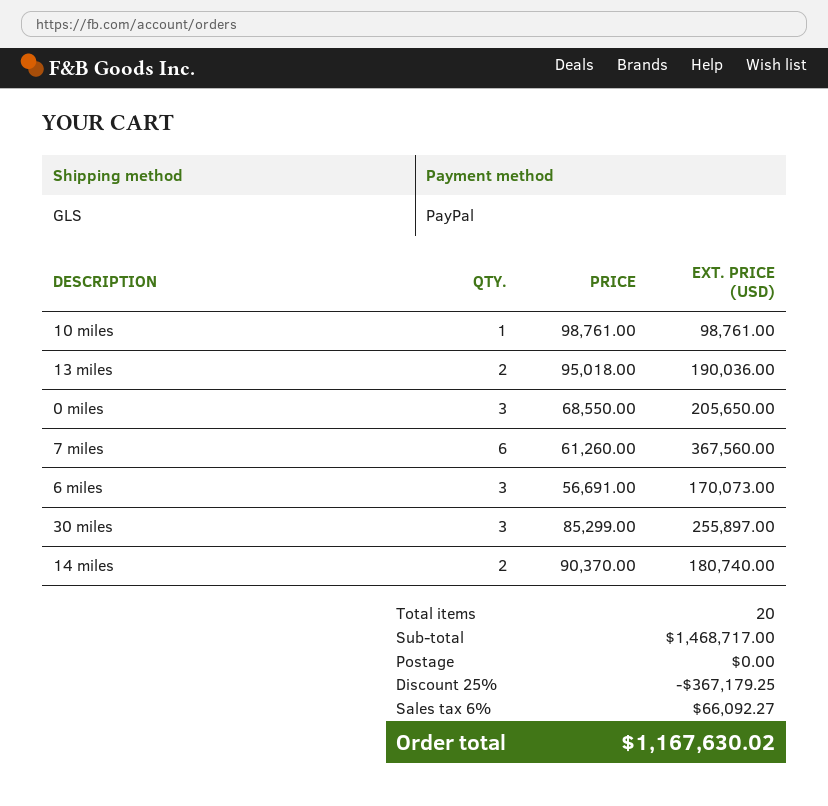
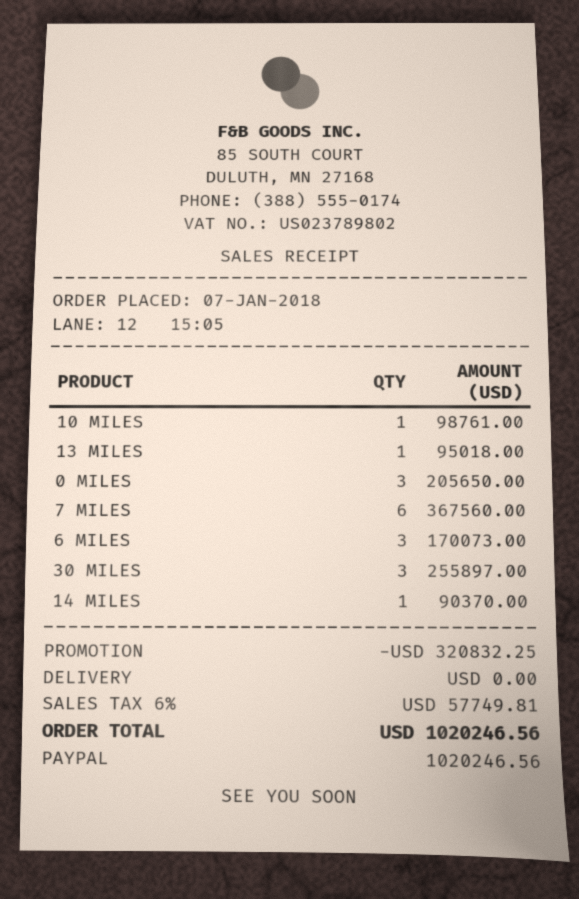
13 miles: 2 for 190036.00 -> 1 for 95018.00
14 miles: 2 for 180740.00 -> 1 for 90370.00
discount: 367179.25 -> 320832.25
tax: 6% = 66092.27 -> 6% = 57749.81
total: 1167630.02 -> 1020246.56

